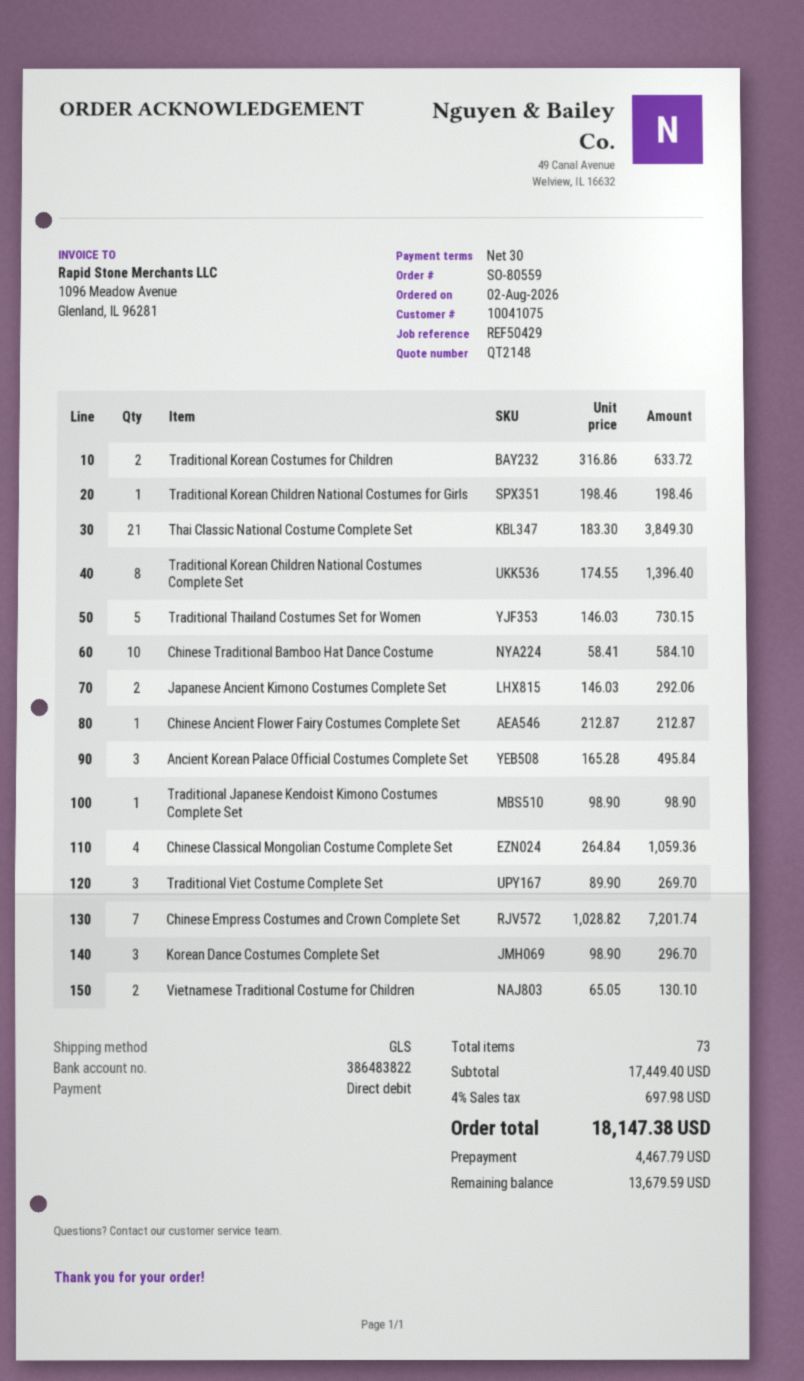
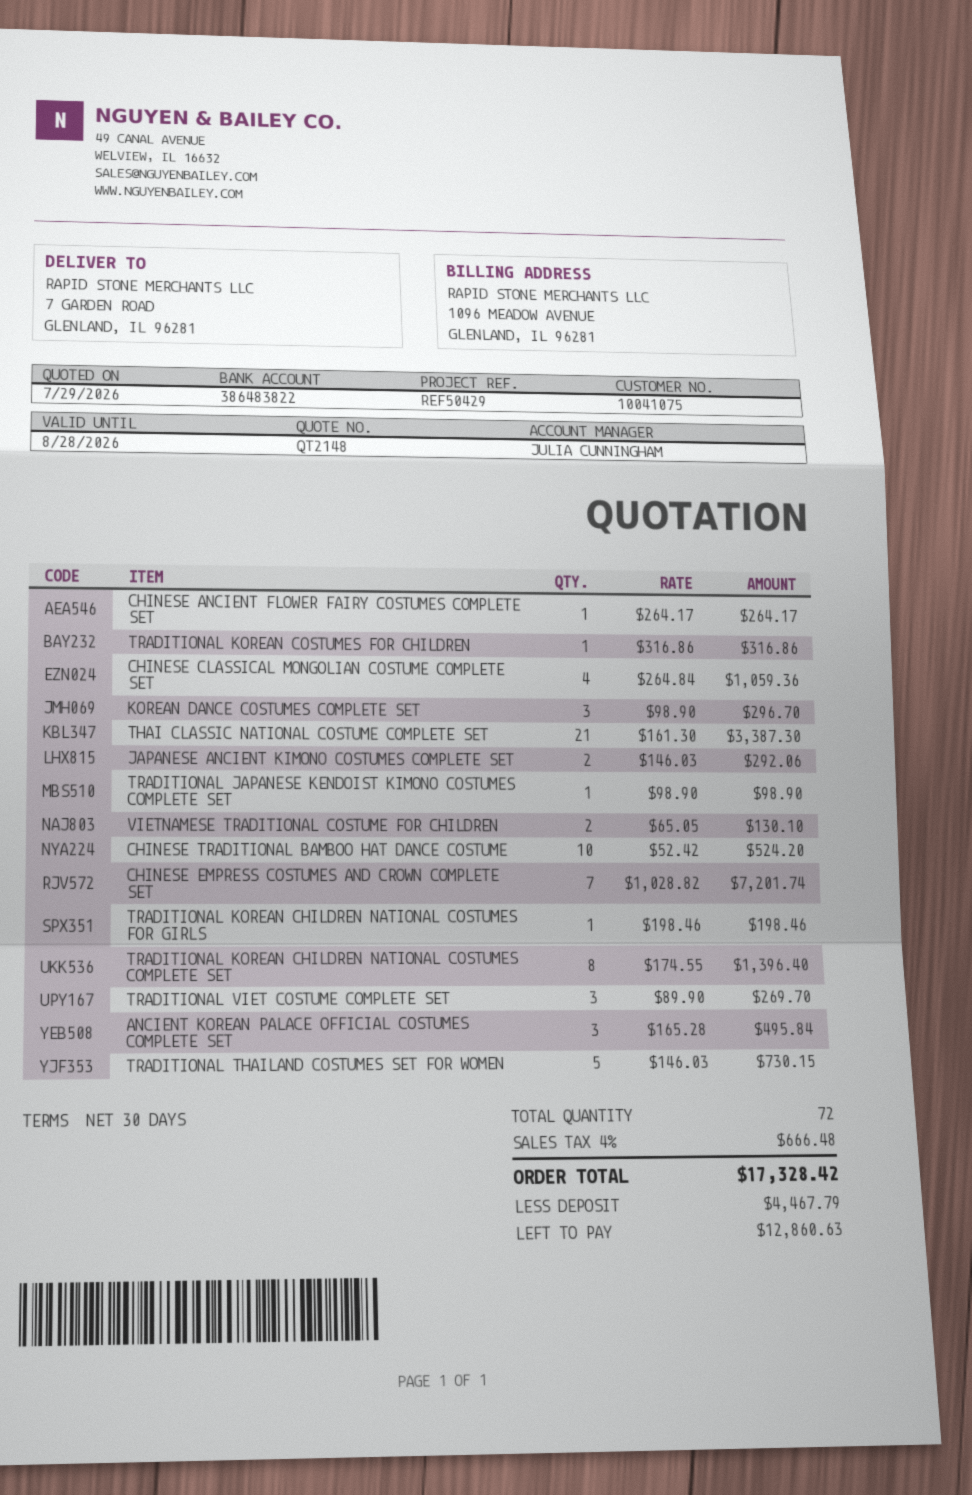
Traditional Korean Costumes for Children: 2 x 316.86 = 633.72 -> 1 x 316.86 = 316.86
Thai Classic National Costume Complete Set: 21 x 183.30 = 3849.30 -> 21 x 161.30 = 3387.30
Chinese Traditional Bamboo Hat Dance Costume: 10 x 58.41 = 584.10 -> 10 x 52.42 = 524.20
Chinese Ancient Flower Fairy Costumes Complete Set: 1 x 212.87 = 212.87 -> 1 x 264.17 = 264.17
total quantity: 73 -> 72
tax: 4% = 697.98 -> 4% = 666.48
total: 18147.38 -> 17328.42
balance: 13679.59 -> 12860.63

